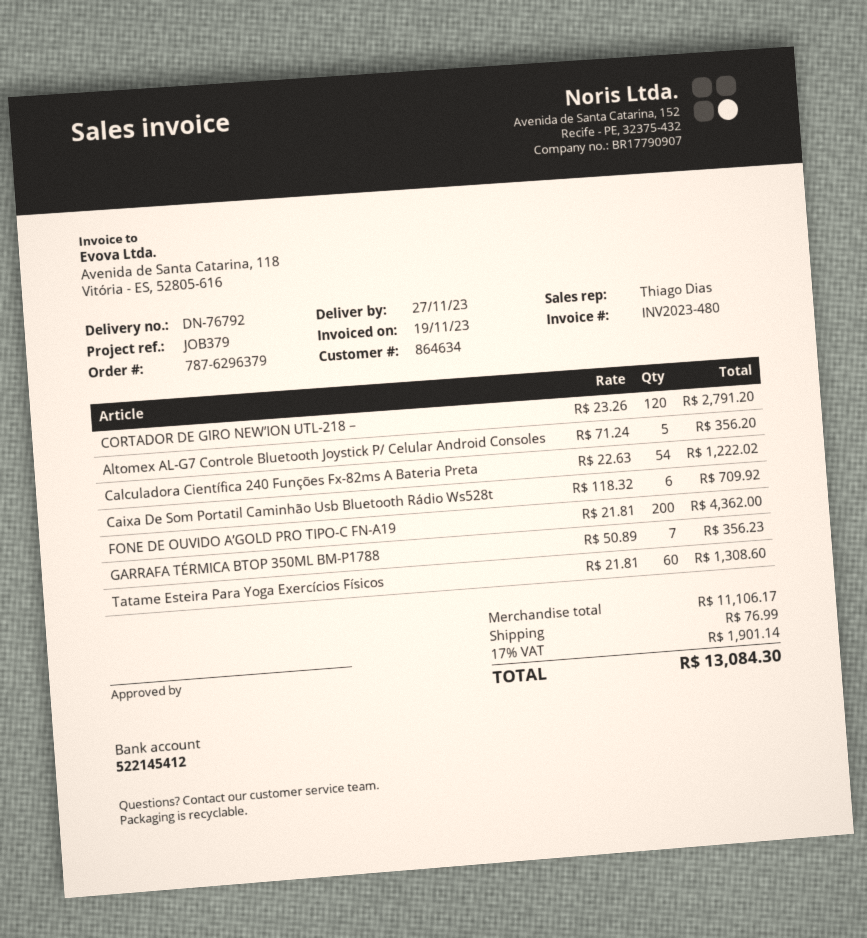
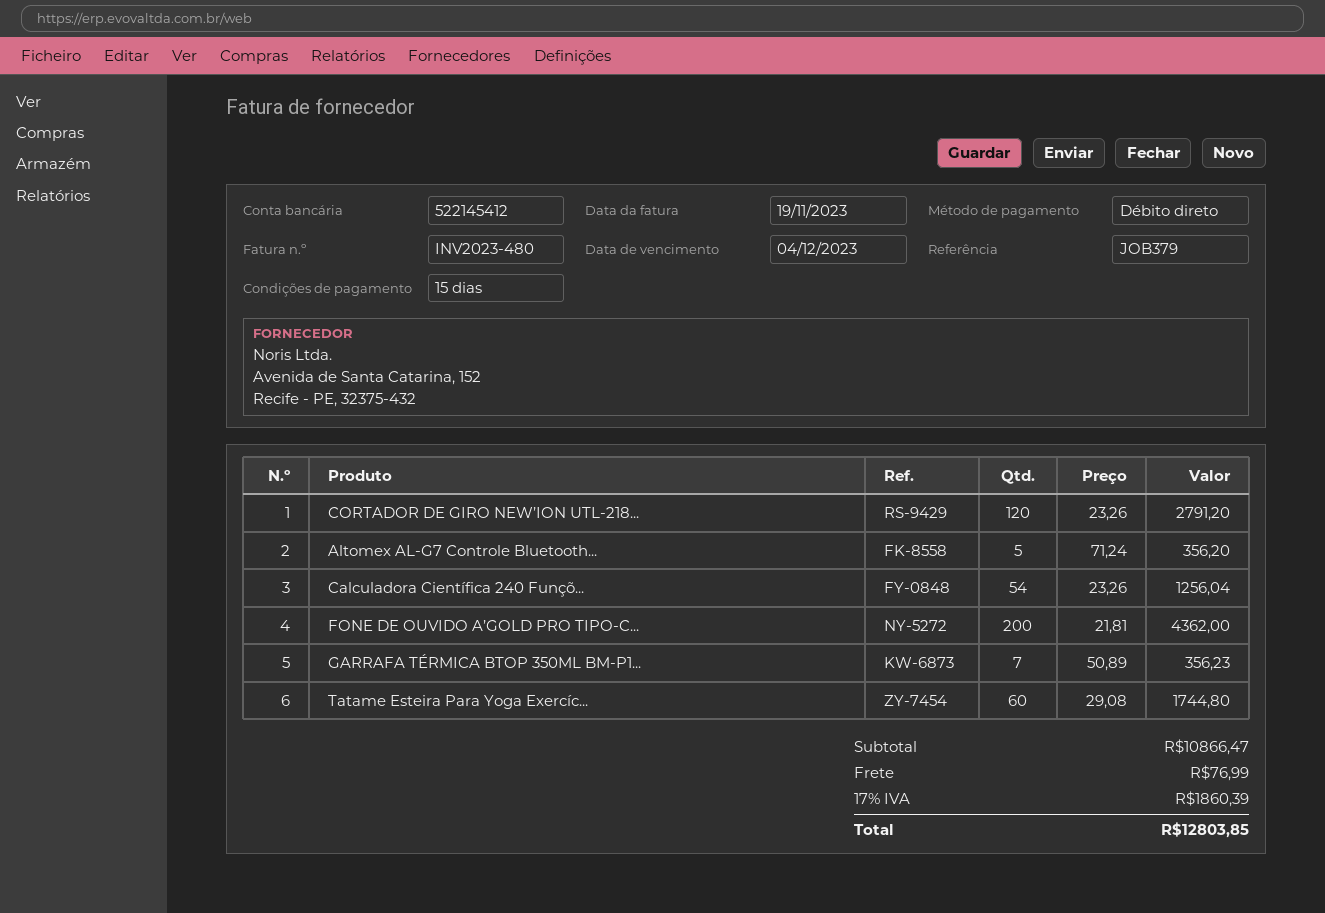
Calculadora Científica 240 Funções Fx-82ms A Bateria Preta: 54 x 22.63 = 1222.02 -> 54 x 23.26 = 1256.04
Caixa De Som Portatil Caminhão Usb Bluetooth Rádio Ws528t: 6 x 118.32 = 709.92 -> none
Tatame Esteira Para Yoga Exercícios Físicos: 60 x 21.81 = 1308.60 -> 60 x 29.08 = 1744.80
subtotal: 11106.17 -> 10866.47
tax: 17% = 1901.14 -> 17% = 1860.39
total: 13084.30 -> 12803.85

